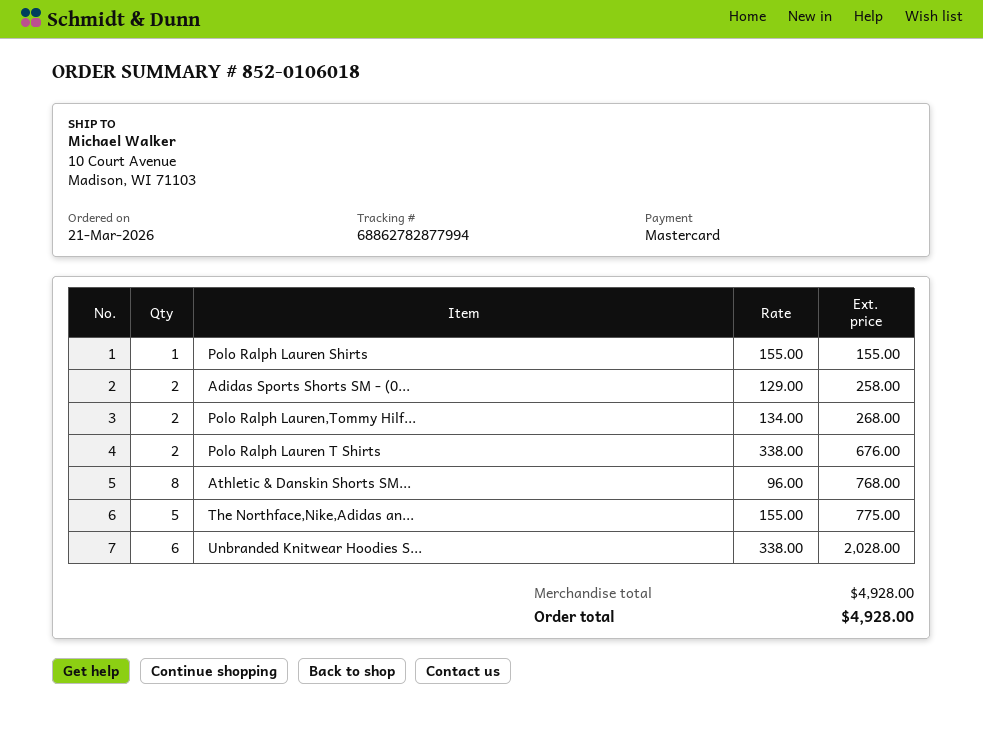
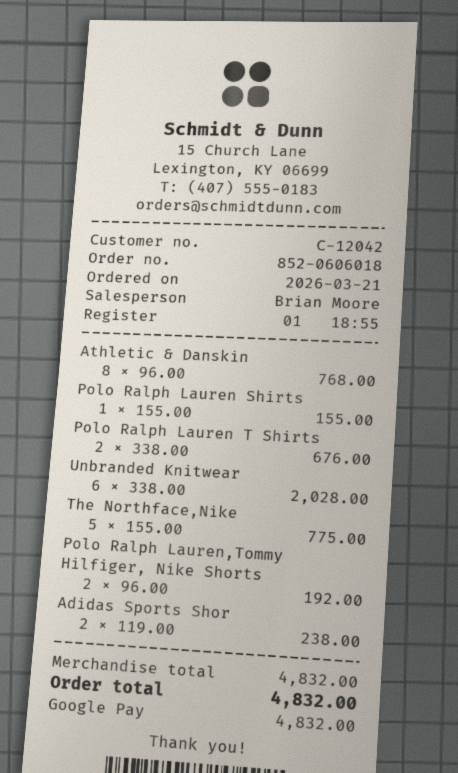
order number: 852-0106018 -> 852-0606018
payment method: Mastercard -> Google Pay
Adidas Sports Shorts SM - (0...: 2 x 129.00 = 258.00 -> 2 x 119.00 = 238.00
Polo Ralph Lauren,Tommy Hilf...: 2 x 134.00 = 268.00 -> 2 x 96.00 = 192.00
subtotal: 4928.00 -> 4832.00
total: 4928.00 -> 4832.00

